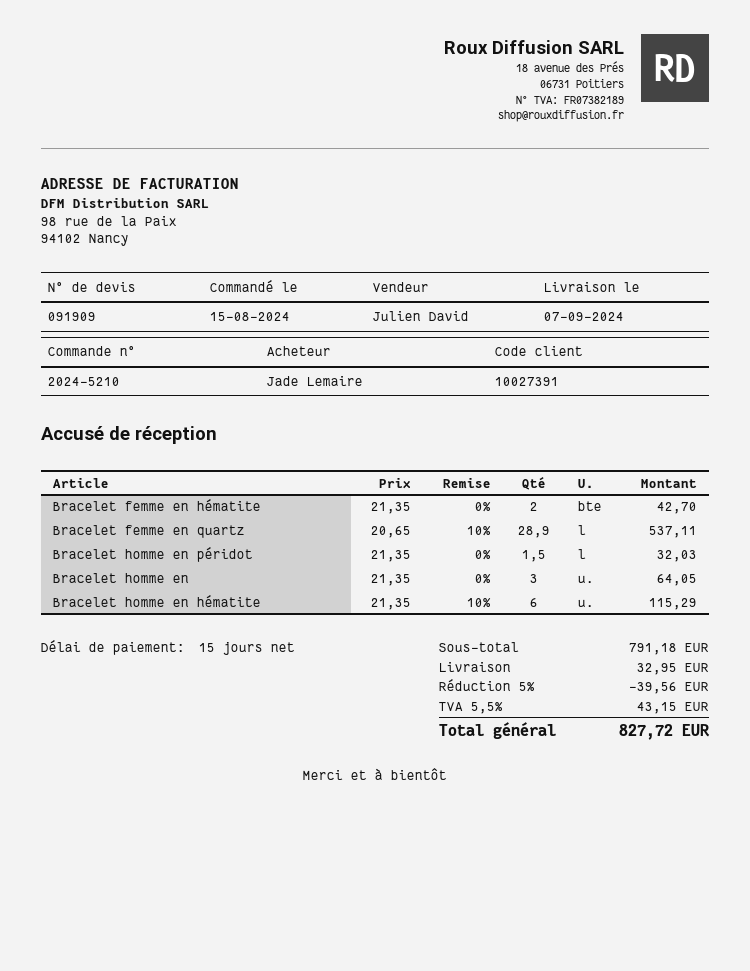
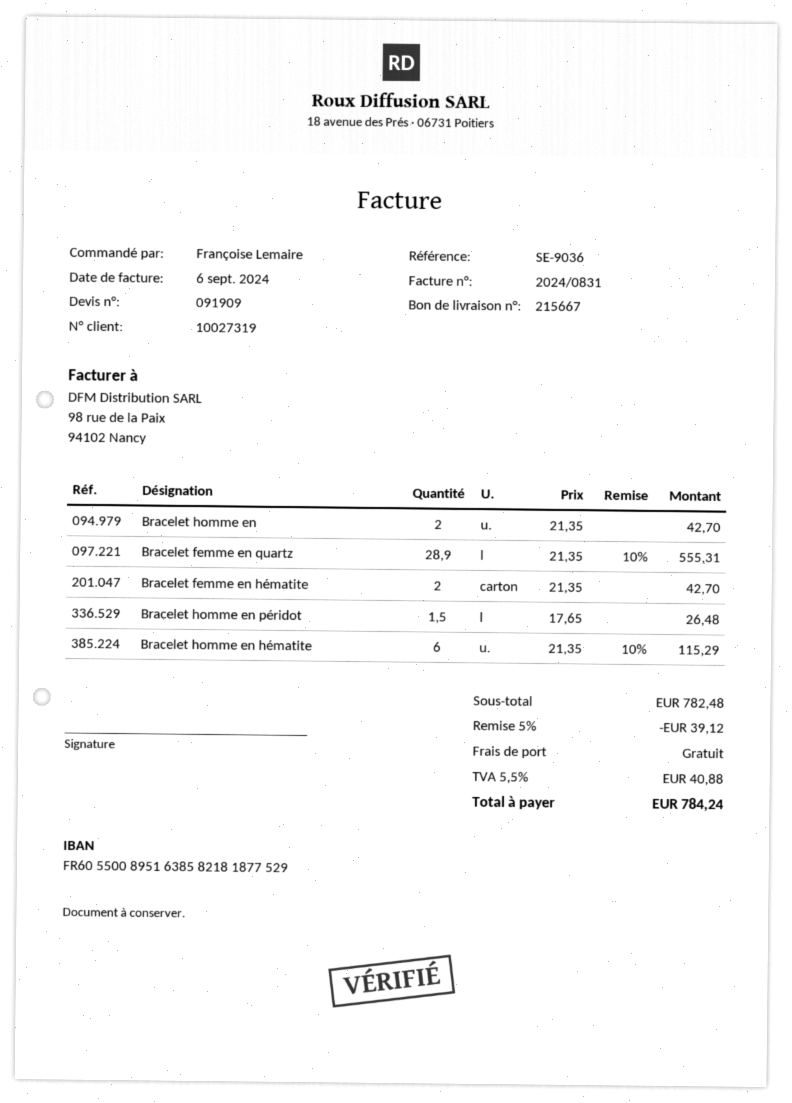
customer number: 10027391 -> 10027319
ordered by: Jade Lemaire -> Françoise Lemaire
Bracelet femme en quartz: 28.9 x 20.65 - 10% = 537.11 -> 28.9 x 21.35 - 10% = 555.31
Bracelet homme en péridot: 1.5 x 21.35 = 32.03 -> 1.5 x 17.65 = 26.48
Bracelet homme en: 3 x 21.35 = 64.05 -> 2 x 21.35 = 42.70
subtotal: 791.18 -> 782.48
discount: 5% = 39.56 -> 5% = 39.12
shipping: 32.95 -> 0.00
tax: 5.5% = 43.15 -> 5.5% = 40.88
total: 827.72 -> 784.24

